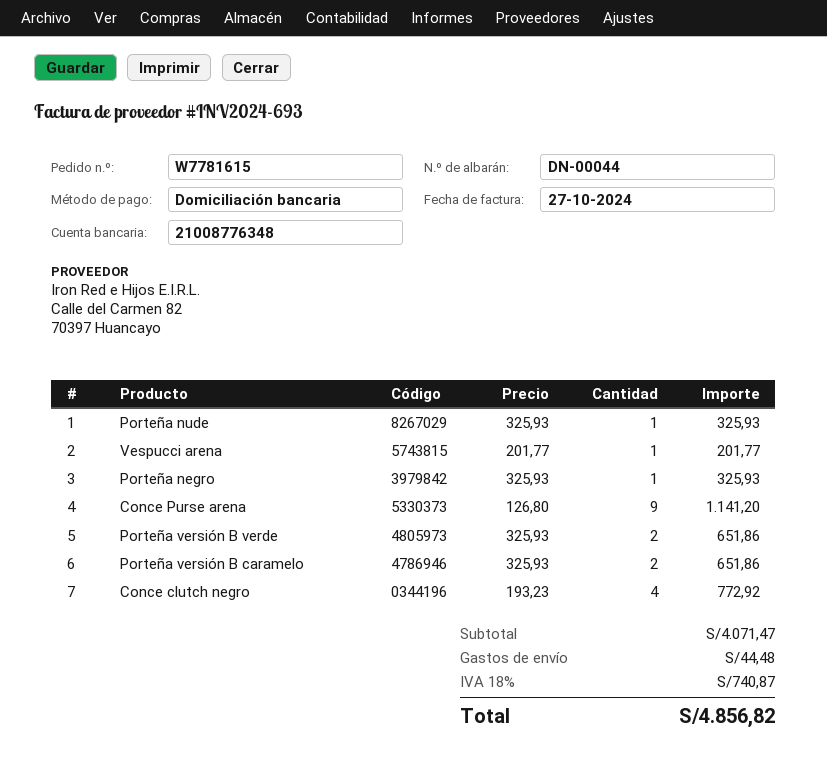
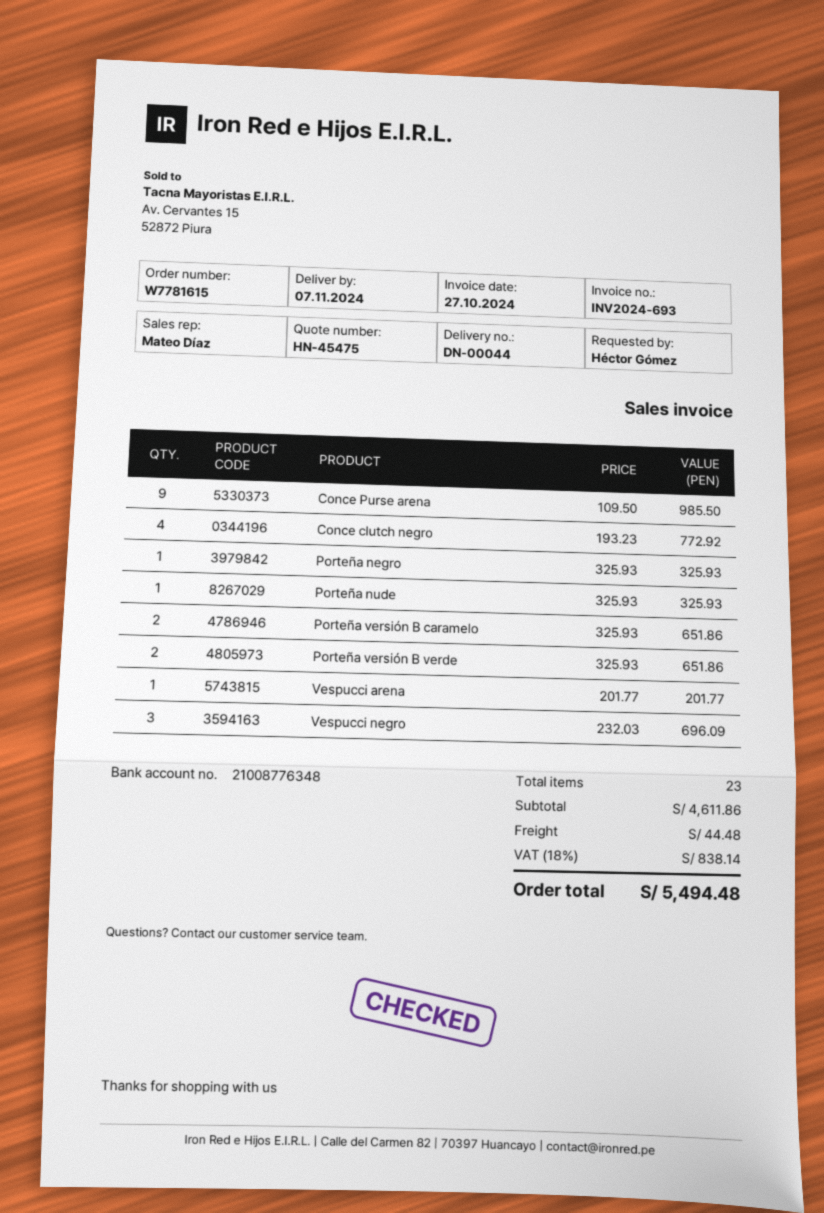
Conce Purse arena: 9 x 126.80 = 1141.20 -> 9 x 109.50 = 985.50
Vespucci negro: none -> 3 x 232.03 = 696.09
subtotal: 4071.47 -> 4611.86
tax: 18% = 740.87 -> 18% = 838.14
total: 4856.82 -> 5494.48

